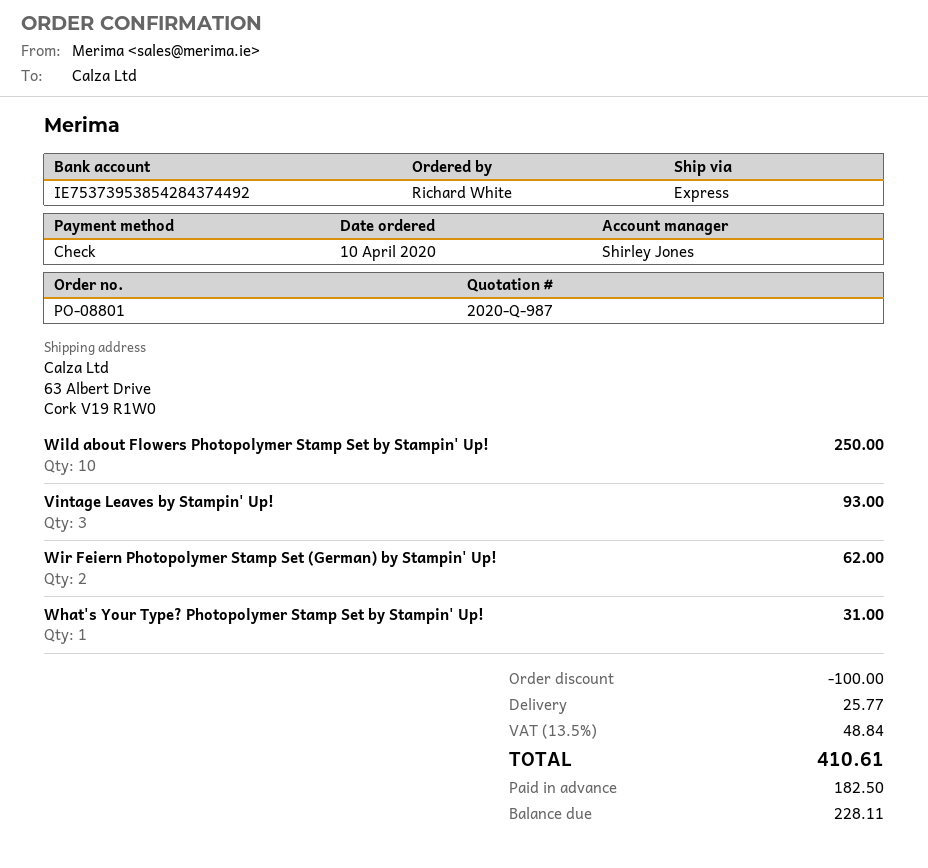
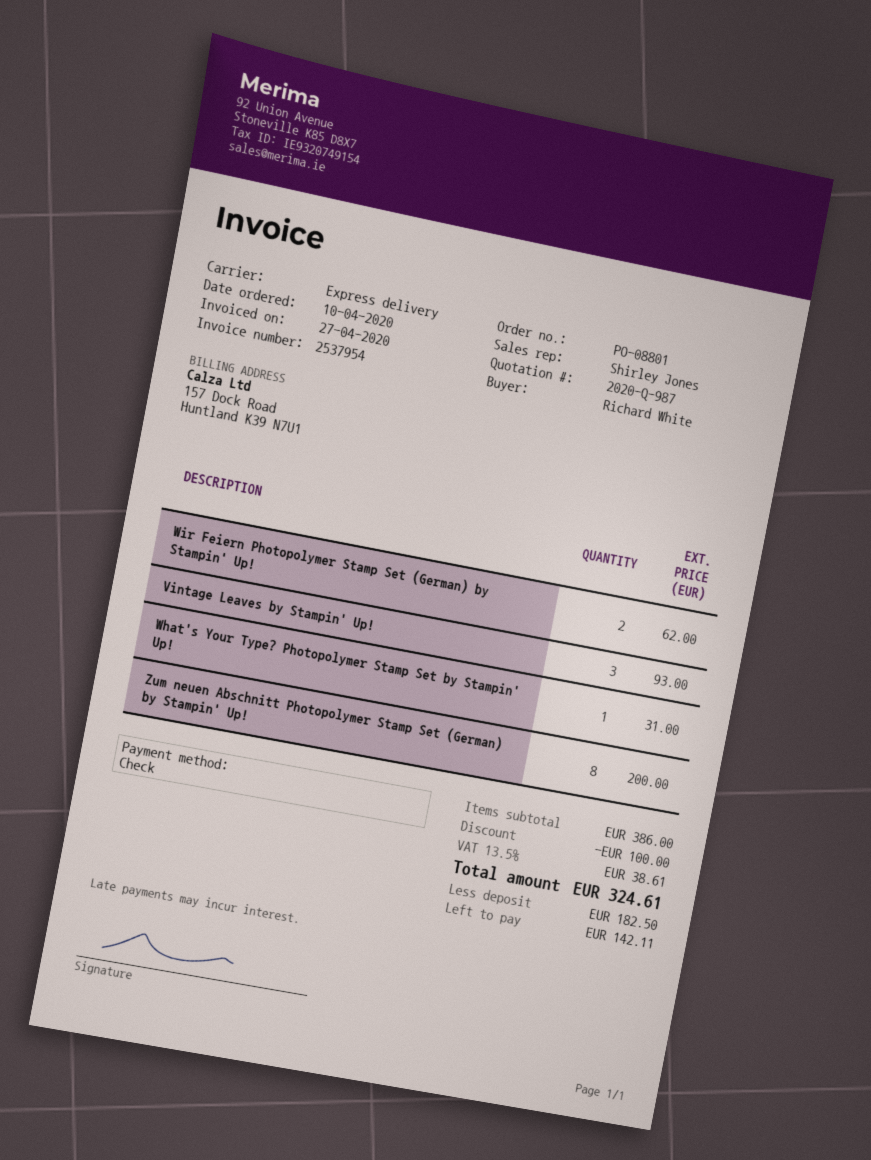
Wild about Flowers Photopolymer Stamp Set by Stampin' Up!: 10 for 250.00 -> none
Zum neuen Abschnitt Photopolymer Stamp Set (German) by Stampin' Up!: none -> 8 for 200.00
shipping: 25.77 -> none
tax: 13.5% = 48.84 -> 13.5% = 38.61
total: 410.61 -> 324.61
balance: 228.11 -> 142.11

